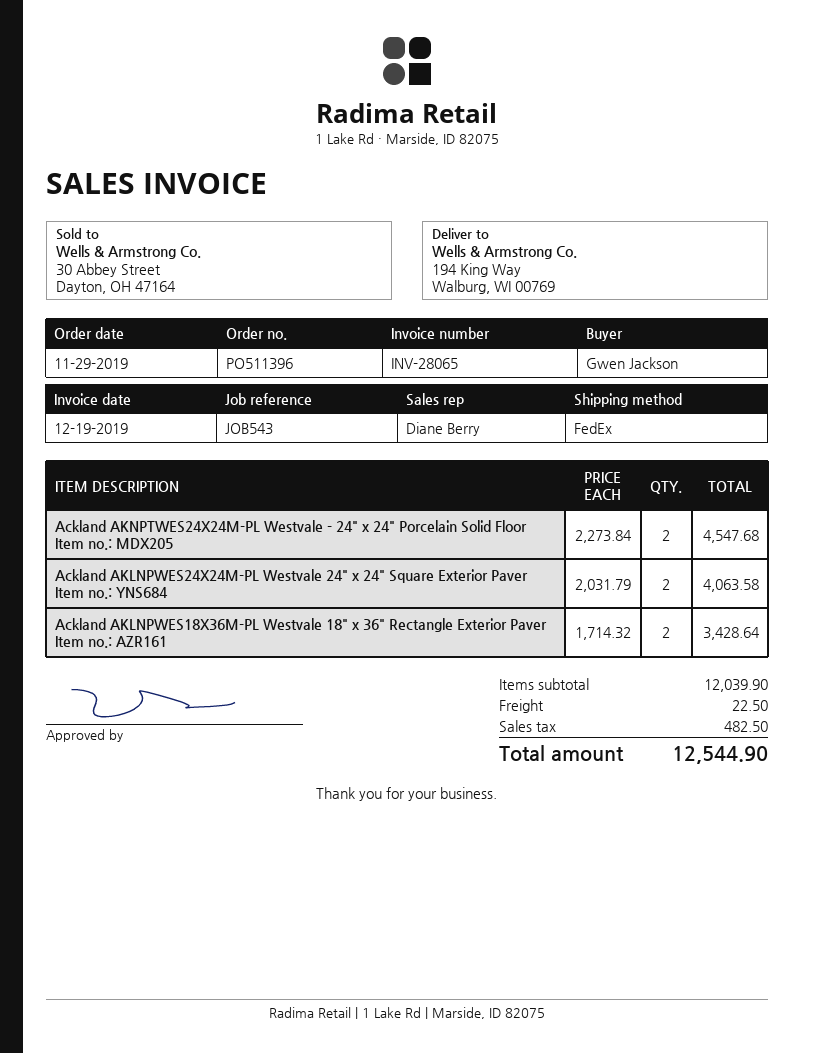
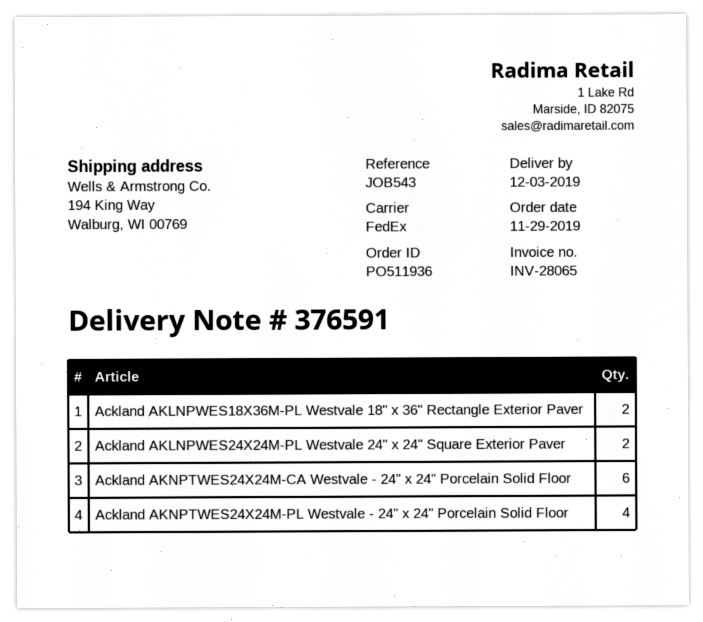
order number: PO511396 -> PO511936
Ackland AKNPTWES24X24M-PL Westvale - 24" x 24" Porcelain Solid Floor: 2 -> 4
Ackland AKNPTWES24X24M-CA Westvale - 24" x 24" Porcelain Solid Floor: none -> 6

